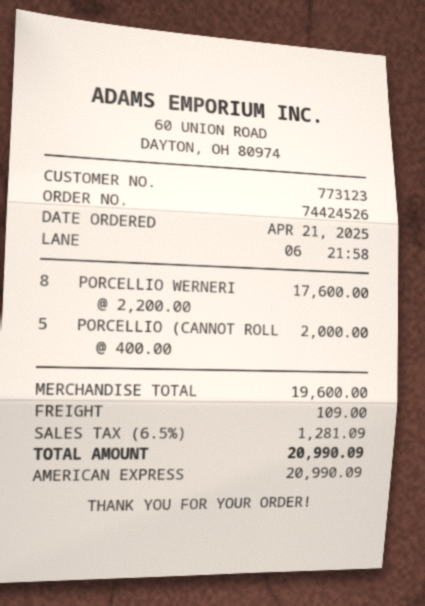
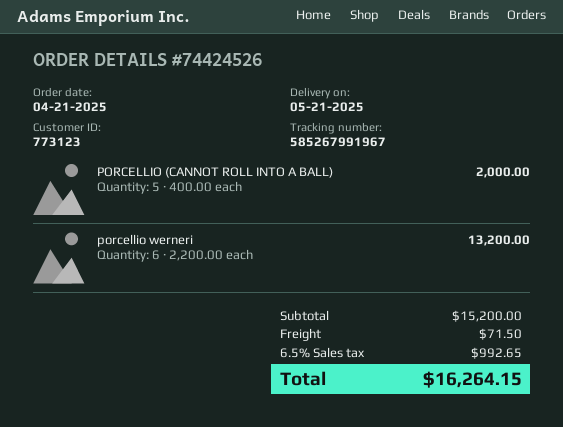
PORCELLIO WERNERI: 8 x 2200.00 = 17600.00 -> 6 x 2200.00 = 13200.00
subtotal: 19600.00 -> 15200.00
shipping: 109.00 -> 71.50
tax: 6.5% = 1281.09 -> 6.5% = 992.65
total: 20990.09 -> 16264.15

